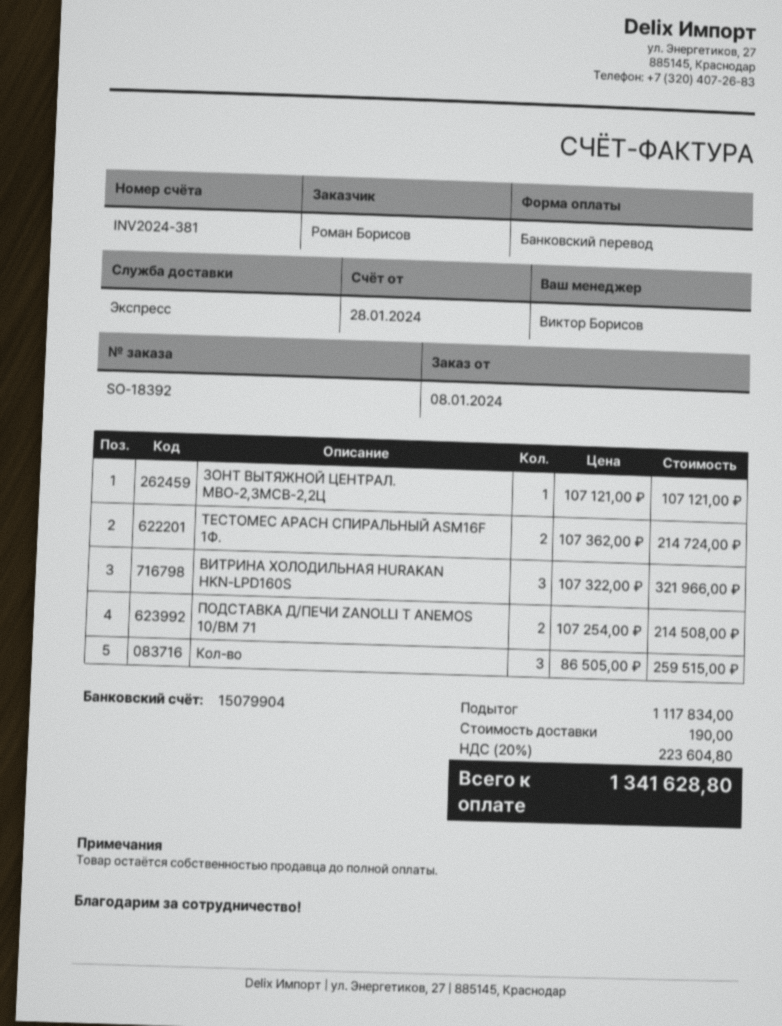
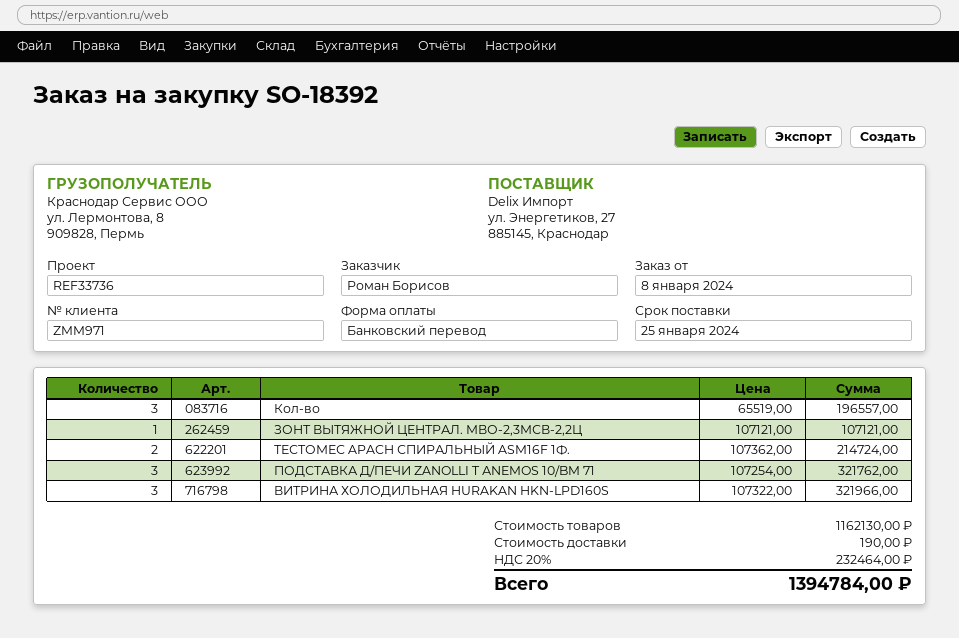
ПОДСТАВКА Д/ПЕЧИ ZANOLLI T АNEMOS 10/BM 71: 2 x 107254.00 = 214508.00 -> 3 x 107254.00 = 321762.00
Кол-во: 3 x 86505.00 = 259515.00 -> 3 x 65519.00 = 196557.00
subtotal: 1117834.00 -> 1162130.00
tax: 20% = 223604.80 -> 20% = 232464.00
total: 1341628.80 -> 1394784.00

